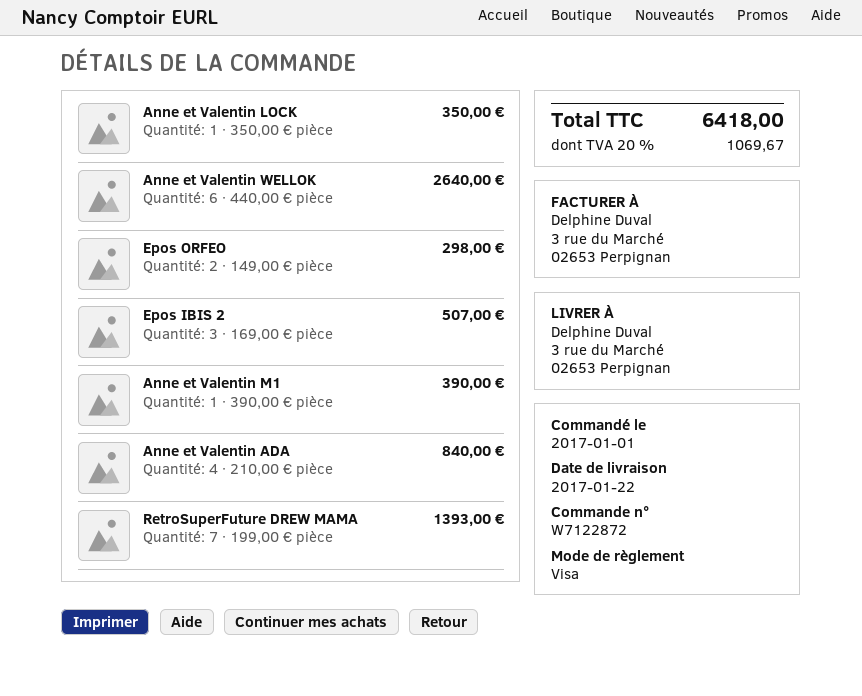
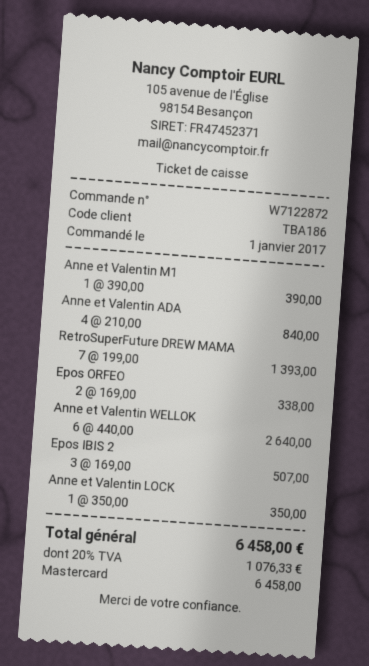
payment method: Visa -> Mastercard
Epos ORFEO: 2 x 149.00 = 298.00 -> 2 x 169.00 = 338.00
tax: 20% = 1069.67 -> 20% = 1076.33
total: 6418.00 -> 6458.00

